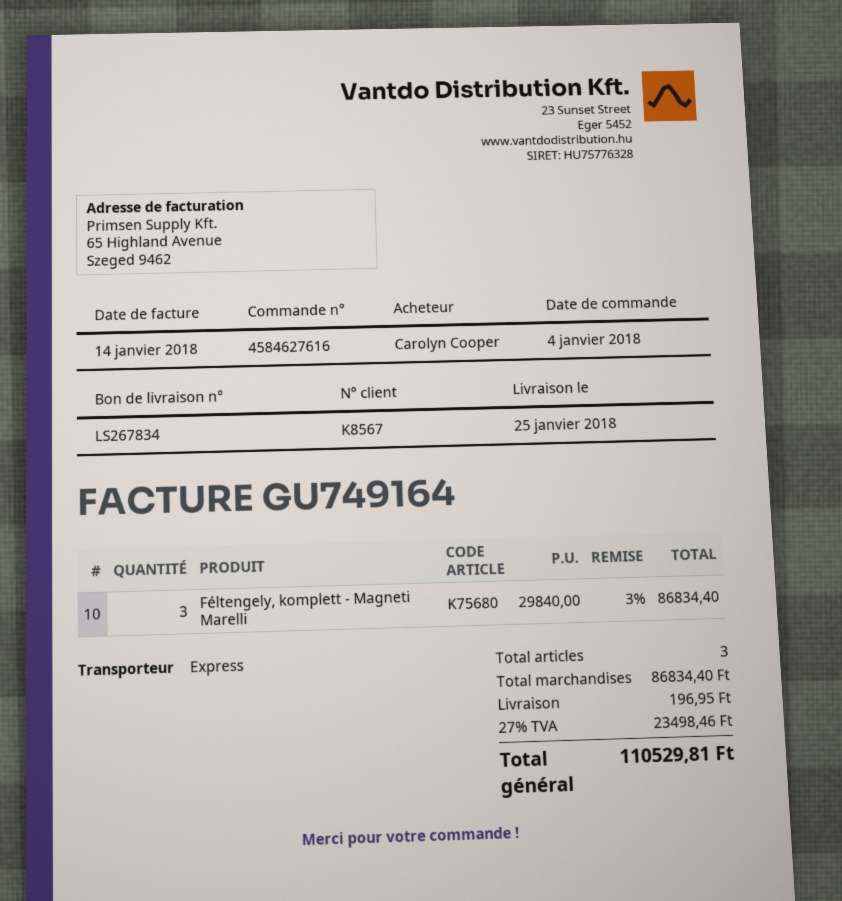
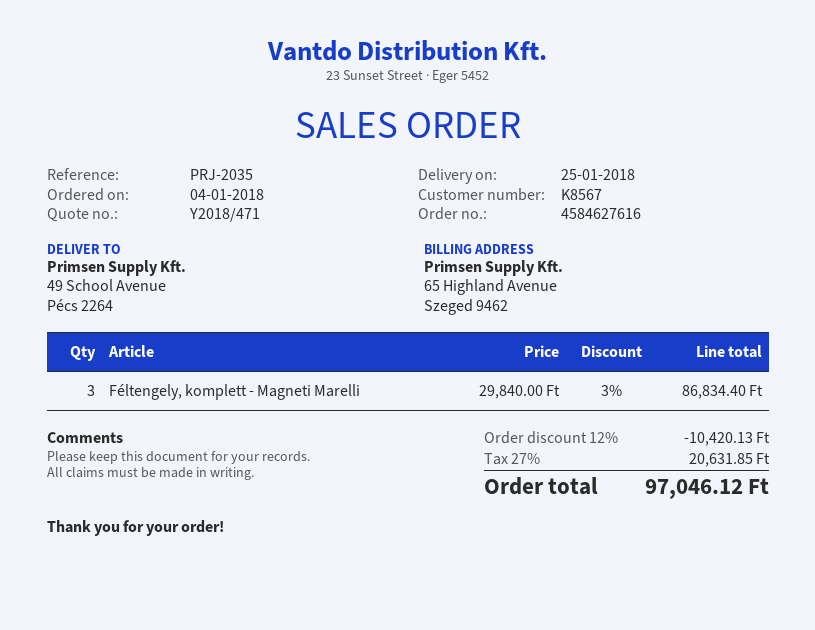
discount: none -> 12% = 10420.13
shipping: 196.95 -> none
tax: 27% = 23498.46 -> 27% = 20631.85
total: 110529.81 -> 97046.12

